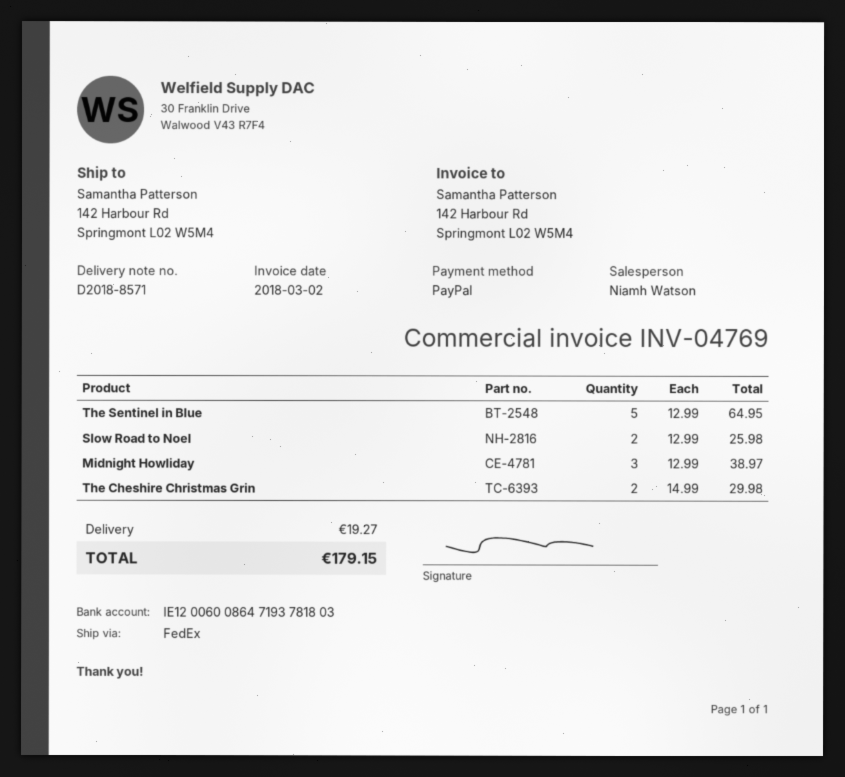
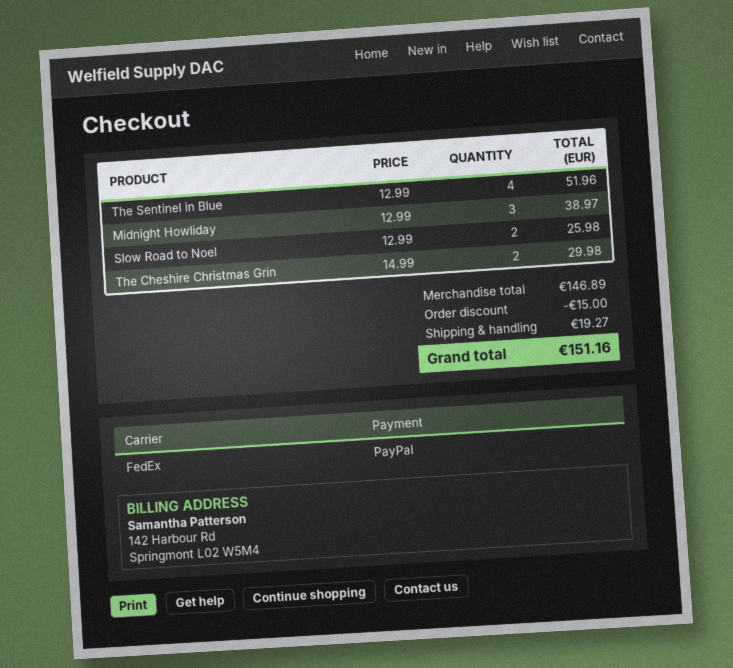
The Sentinel in Blue: 5 x 12.99 = 64.95 -> 4 x 12.99 = 51.96
discount: none -> 15.00
total: 179.15 -> 151.16

